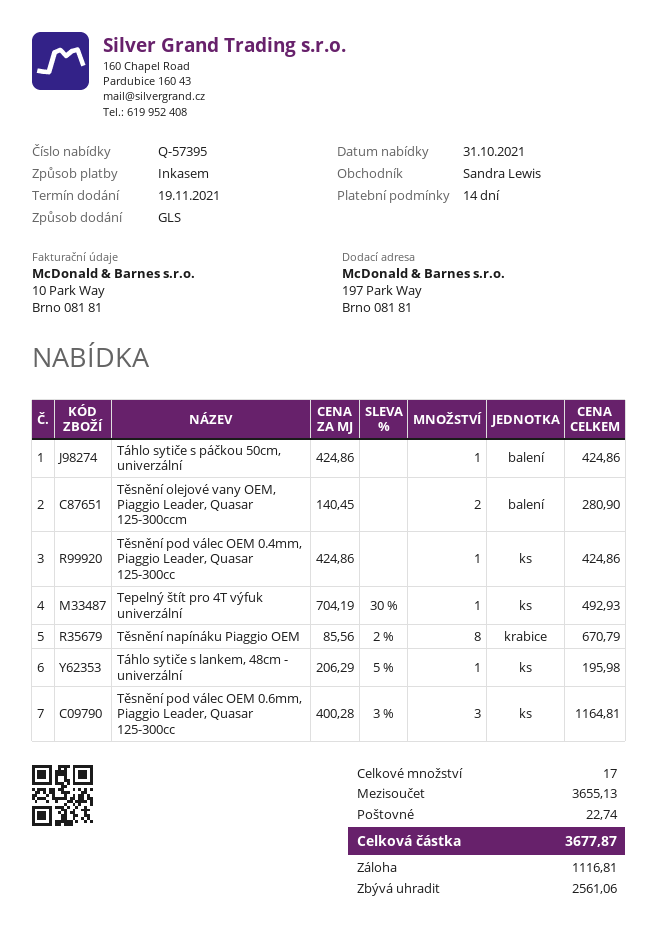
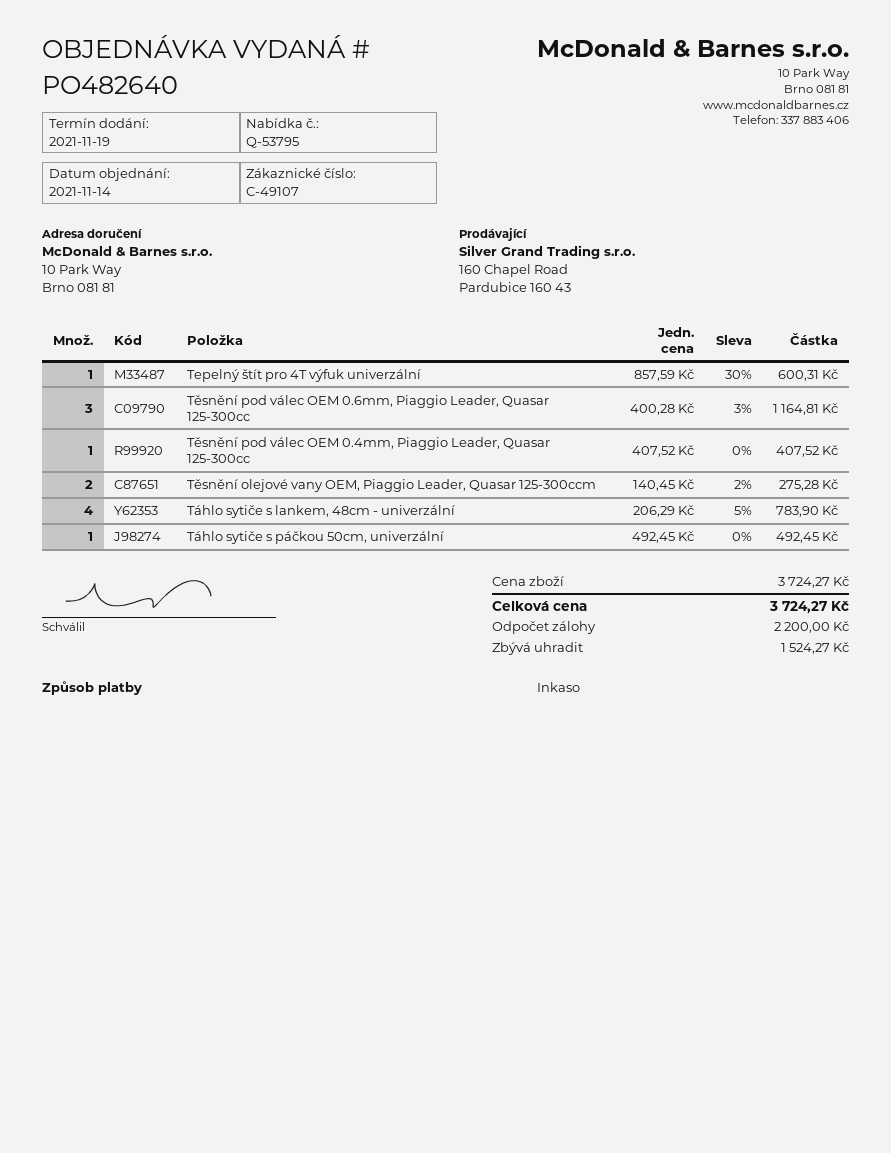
quote number: Q-57395 -> Q-53795
ship to: 197 Park Way, Brno 081 81 -> 10 Park Way, Brno 081 81
Táhlo sytiče s páčkou 50cm, univerzální: 1 x 424.86 = 424.86 -> 1 x 492.45 = 492.45
Těsnění olejové vany OEM, Piaggio Leader, Quasar 125-300ccm: 2 x 140.45 = 280.90 -> 2 x 140.45 - 2% = 275.28
Těsnění pod válec OEM 0.4mm, Piaggio Leader, Quasar 125-300cc: 1 x 424.86 = 424.86 -> 1 x 407.52 = 407.52
Tepelný štít pro 4T výfuk univerzální: 1 x 704.19 - 30% = 492.93 -> 1 x 857.59 - 30% = 600.31
Těsnění napínáku Piaggio OEM: 8 x 85.56 - 2% = 670.79 -> none
Táhlo sytiče s lankem, 48cm - univerzální: 1 x 206.29 - 5% = 195.98 -> 4 x 206.29 - 5% = 783.90
subtotal: 3655.13 -> 3724.27
shipping: 22.74 -> none
total: 3677.87 -> 3724.27
deposit: 1116.81 -> 2200.00
balance: 2561.06 -> 1524.27

